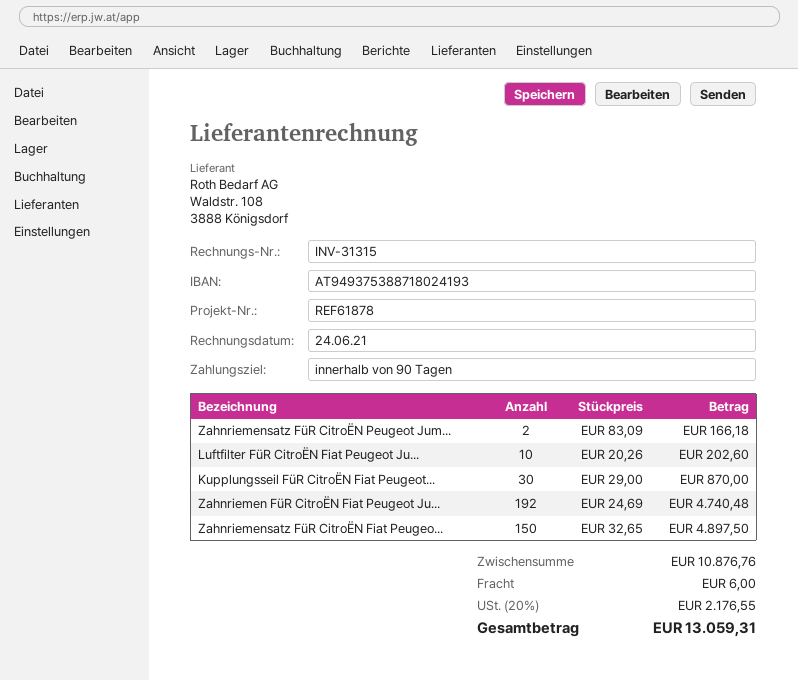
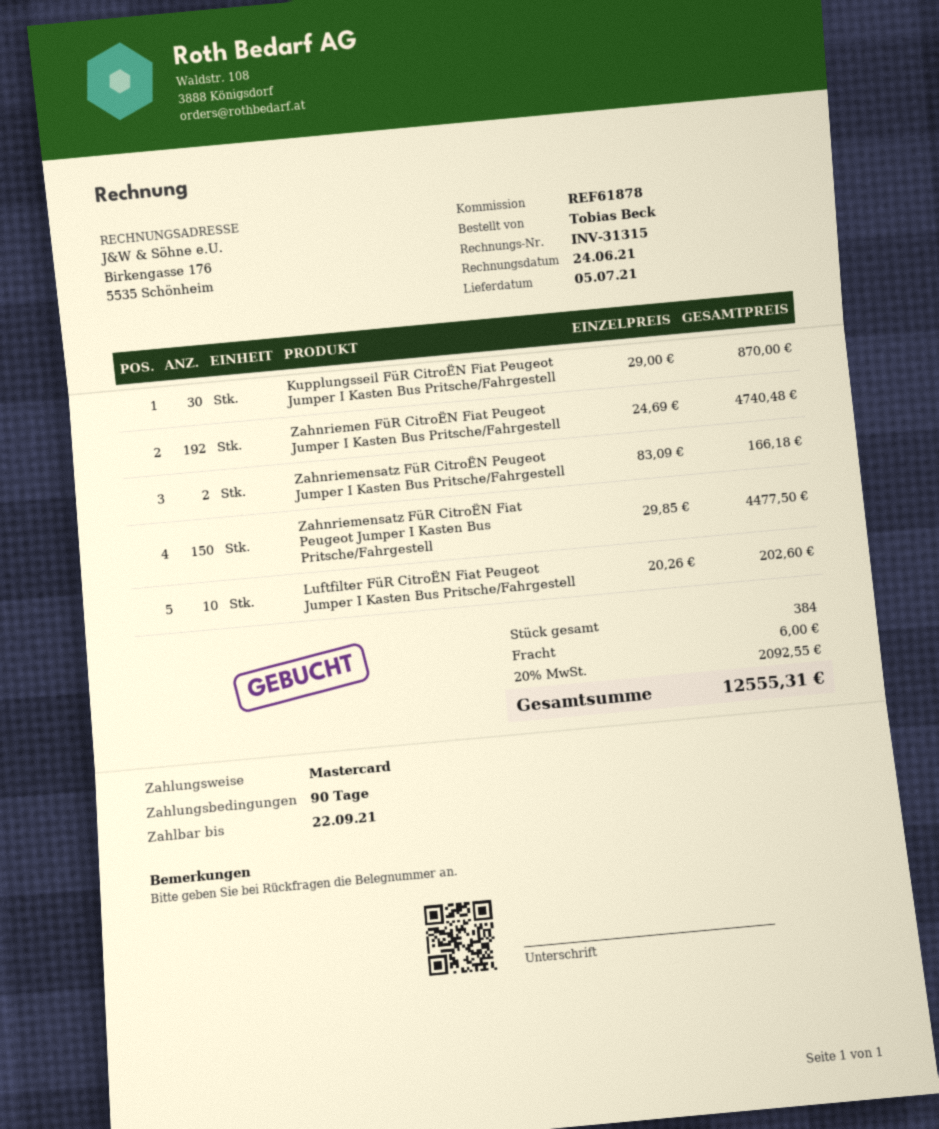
Zahnriemensatz FüR CitroËN Fiat Peugeo...: 150 x 32.65 = 4897.50 -> 150 x 29.85 = 4477.50
tax: 20% = 2176.55 -> 20% = 2092.55
total: 13059.31 -> 12555.31

